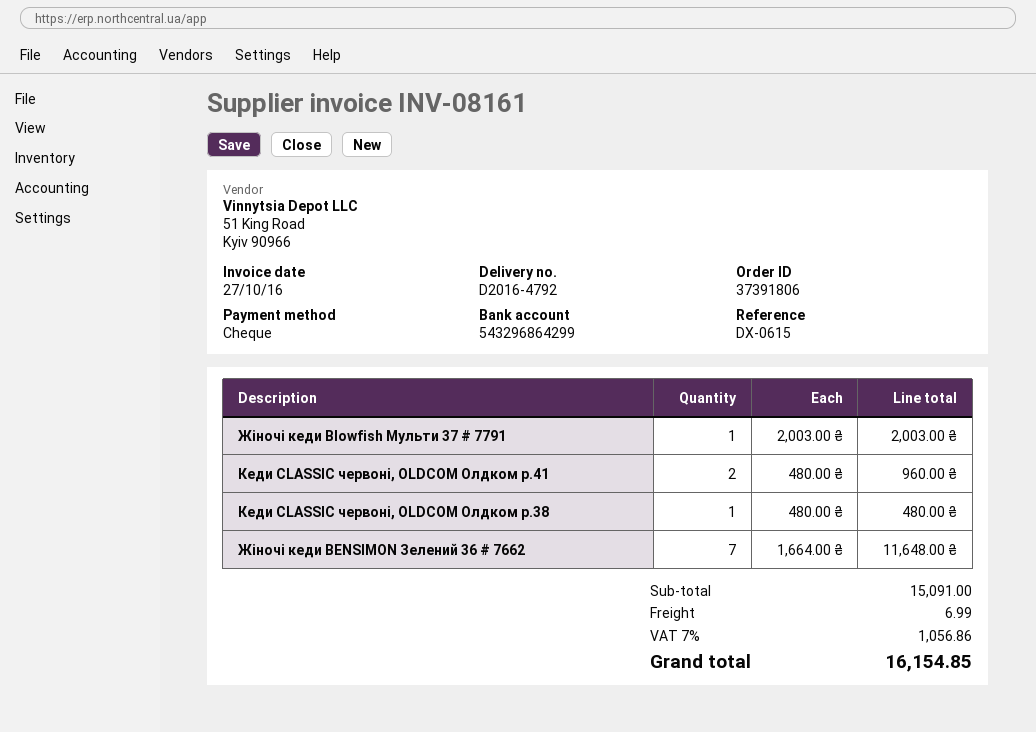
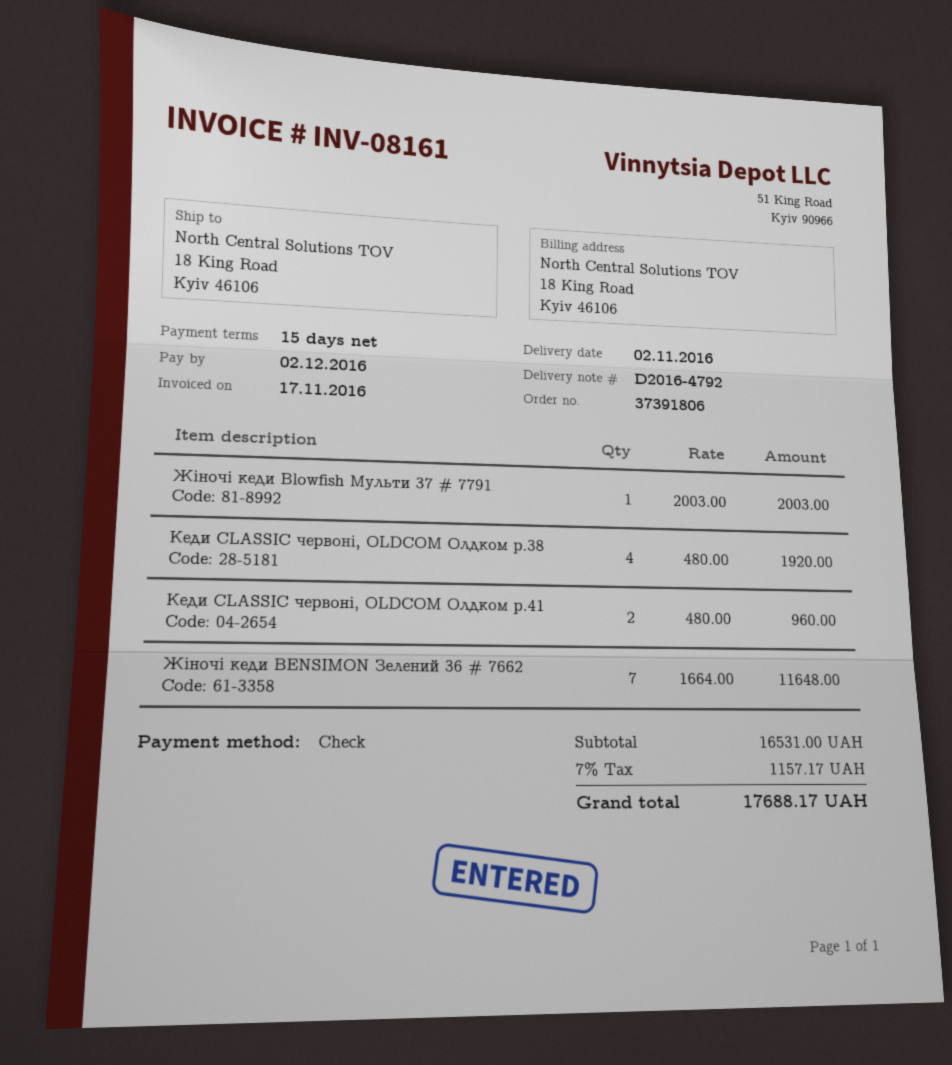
invoice date: 2016-10-27 -> 2016-11-17
Кеди CLASSIC червоні, OLDCOM Олдком р.38: 1 x 480.00 = 480.00 -> 4 x 480.00 = 1920.00
subtotal: 15091.00 -> 16531.00
shipping: 6.99 -> none
tax: 7% = 1056.86 -> 7% = 1157.17
total: 16154.85 -> 17688.17

